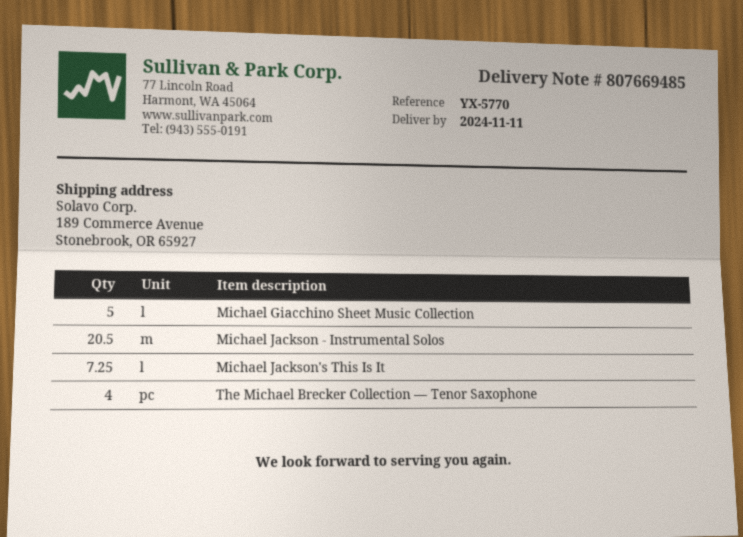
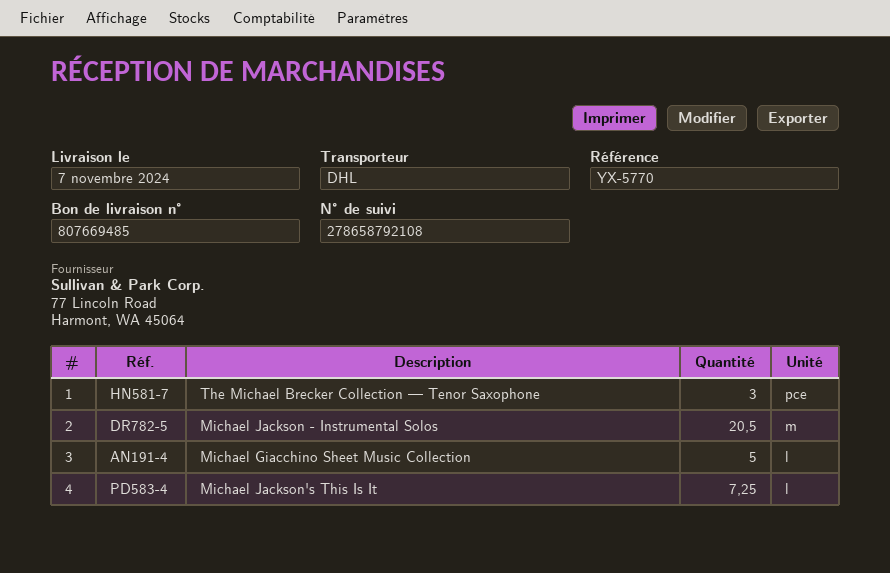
delivery date: 2024-11-11 -> 2024-11-07
The Michael Brecker Collection — Tenor Saxophone: 4 -> 3

